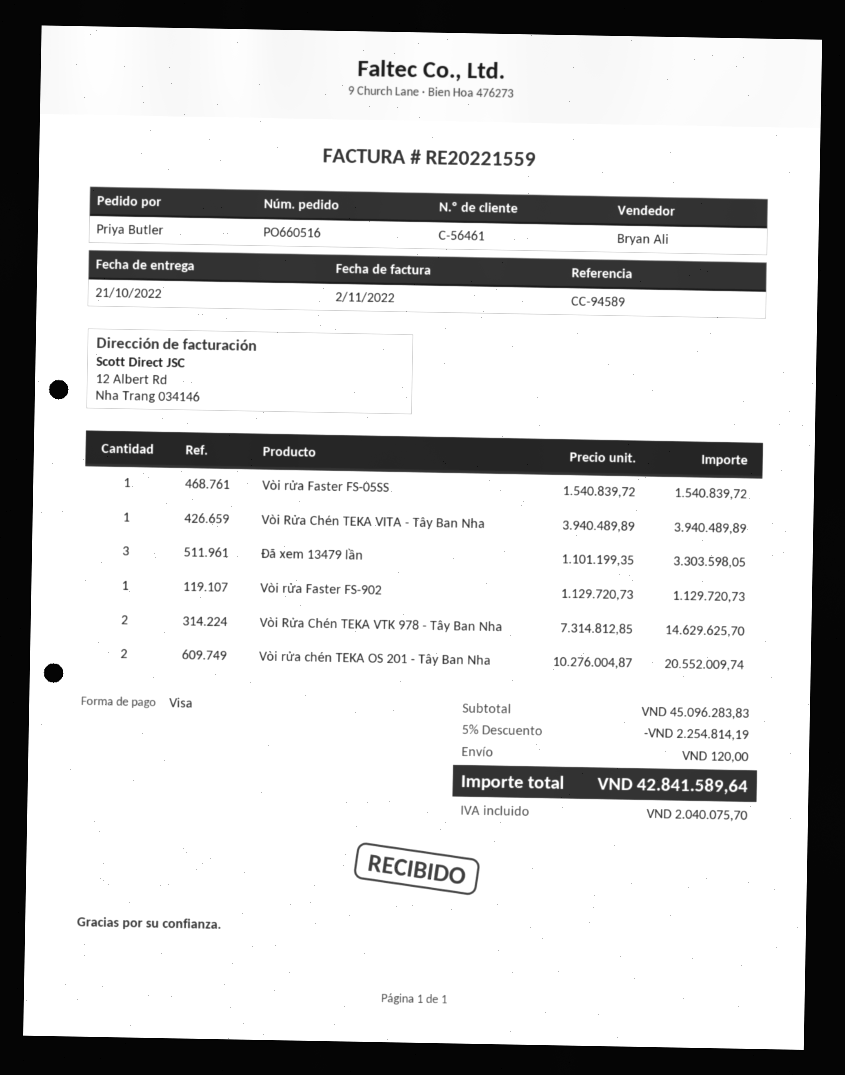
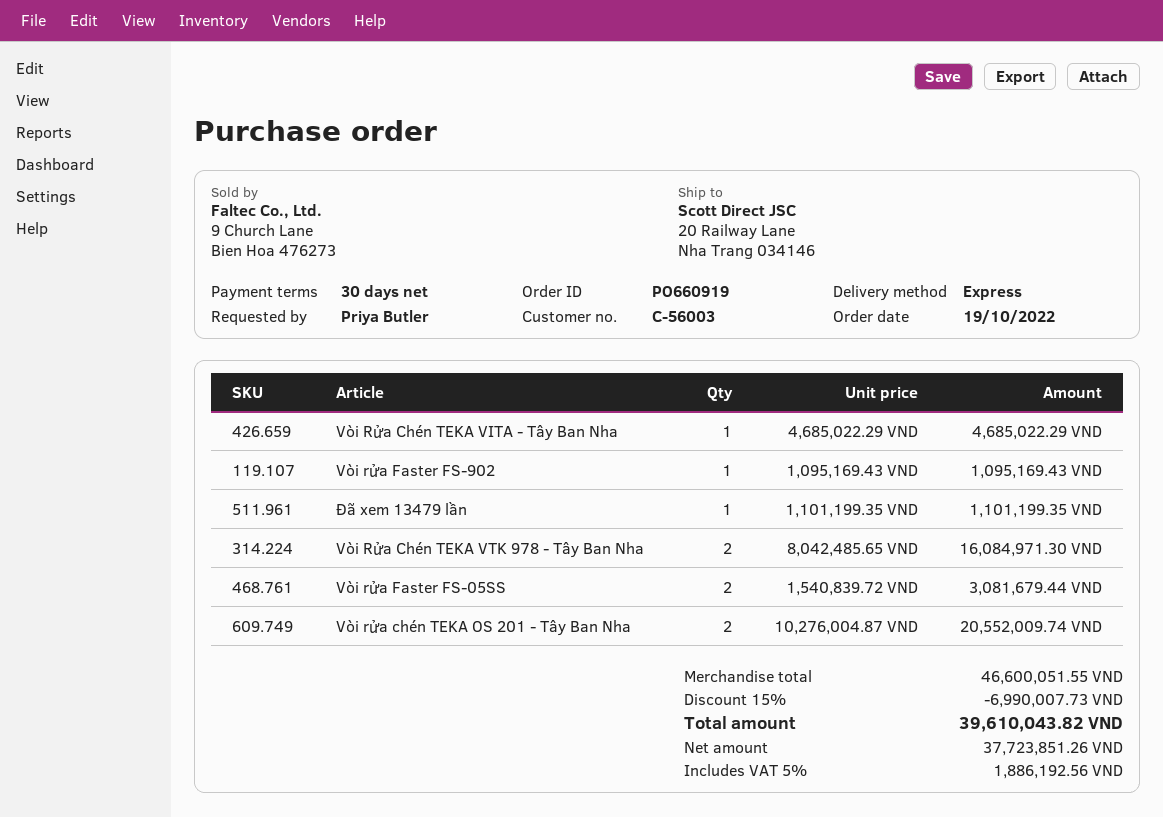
order number: PO660516 -> PO660919
customer number: C-56461 -> C-56003
Vòi rửa Faster FS-05SS: 1 x 1540839.72 = 1540839.72 -> 2 x 1540839.72 = 3081679.44
Vòi Rửa Chén TEKA VITA - Tây Ban Nha: 1 x 3940489.89 = 3940489.89 -> 1 x 4685022.29 = 4685022.29
Đã xem 13479 lần: 3 x 1101199.35 = 3303598.05 -> 1 x 1101199.35 = 1101199.35
Vòi rửa Faster FS-902: 1 x 1129720.73 = 1129720.73 -> 1 x 1095169.43 = 1095169.43
Vòi Rửa Chén TEKA VTK 978 - Tây Ban Nha: 2 x 7314812.85 = 14629625.70 -> 2 x 8042485.65 = 16084971.30
subtotal: 45096283.83 -> 46600051.55
discount: 5% = 2254814.19 -> 15% = 6990007.73
shipping: 120.00 -> none
tax: 2040075.70 -> 1886192.56
total: 42841589.64 -> 39610043.82

